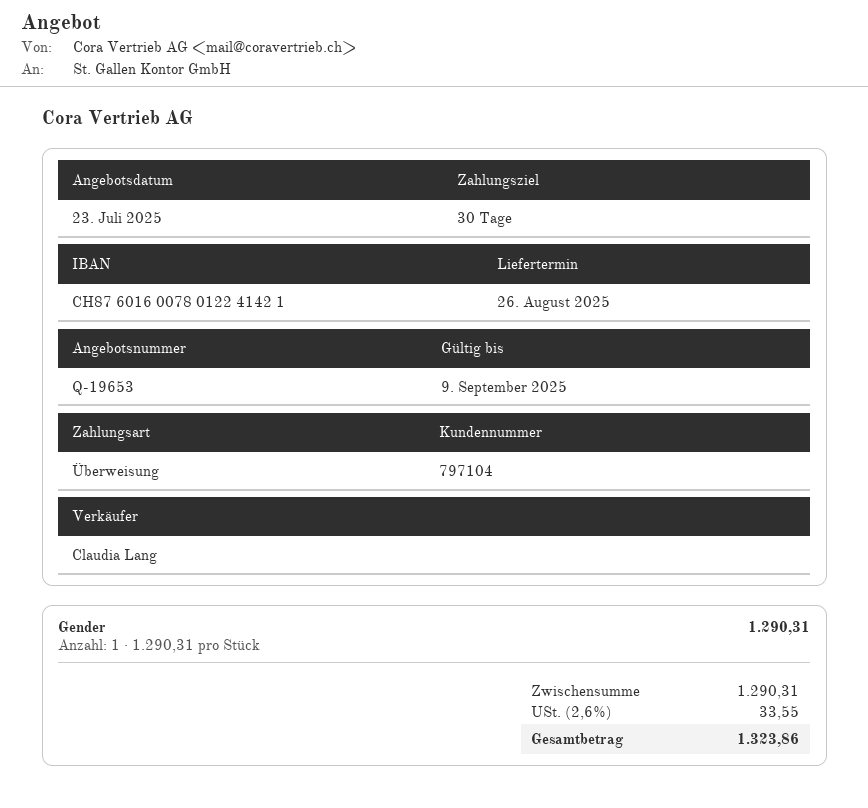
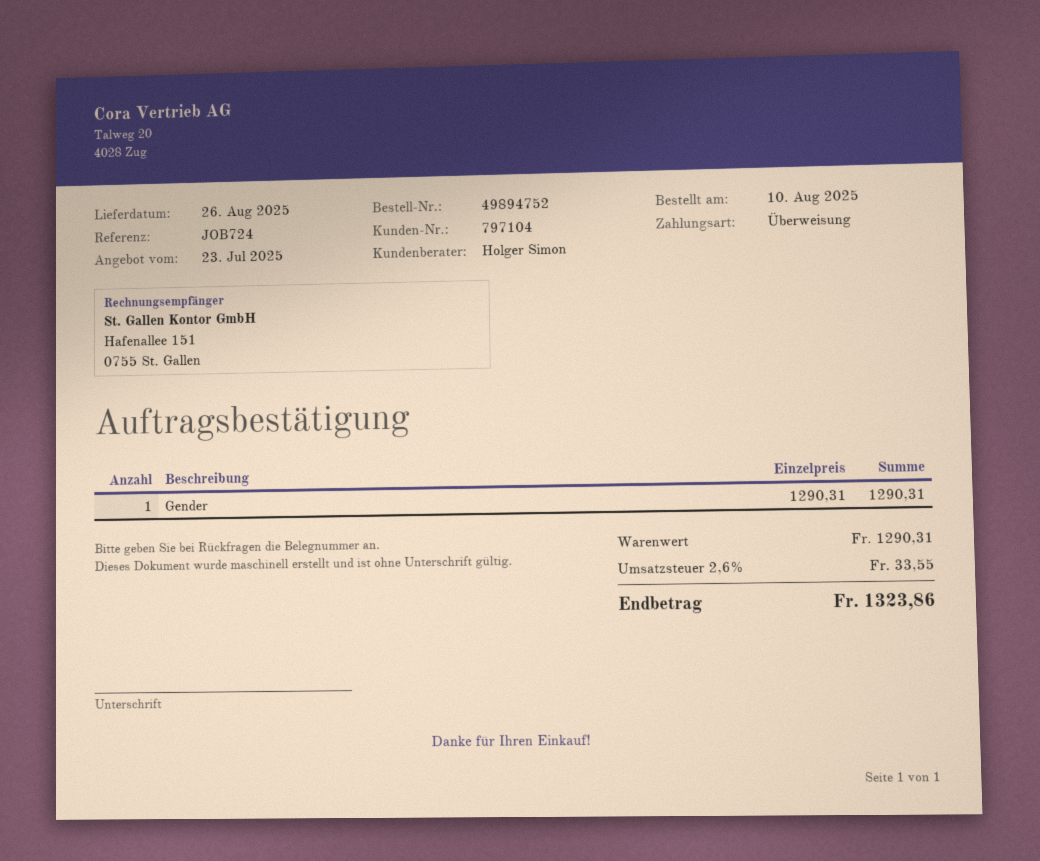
sales rep: Claudia Lang -> Holger Simon

